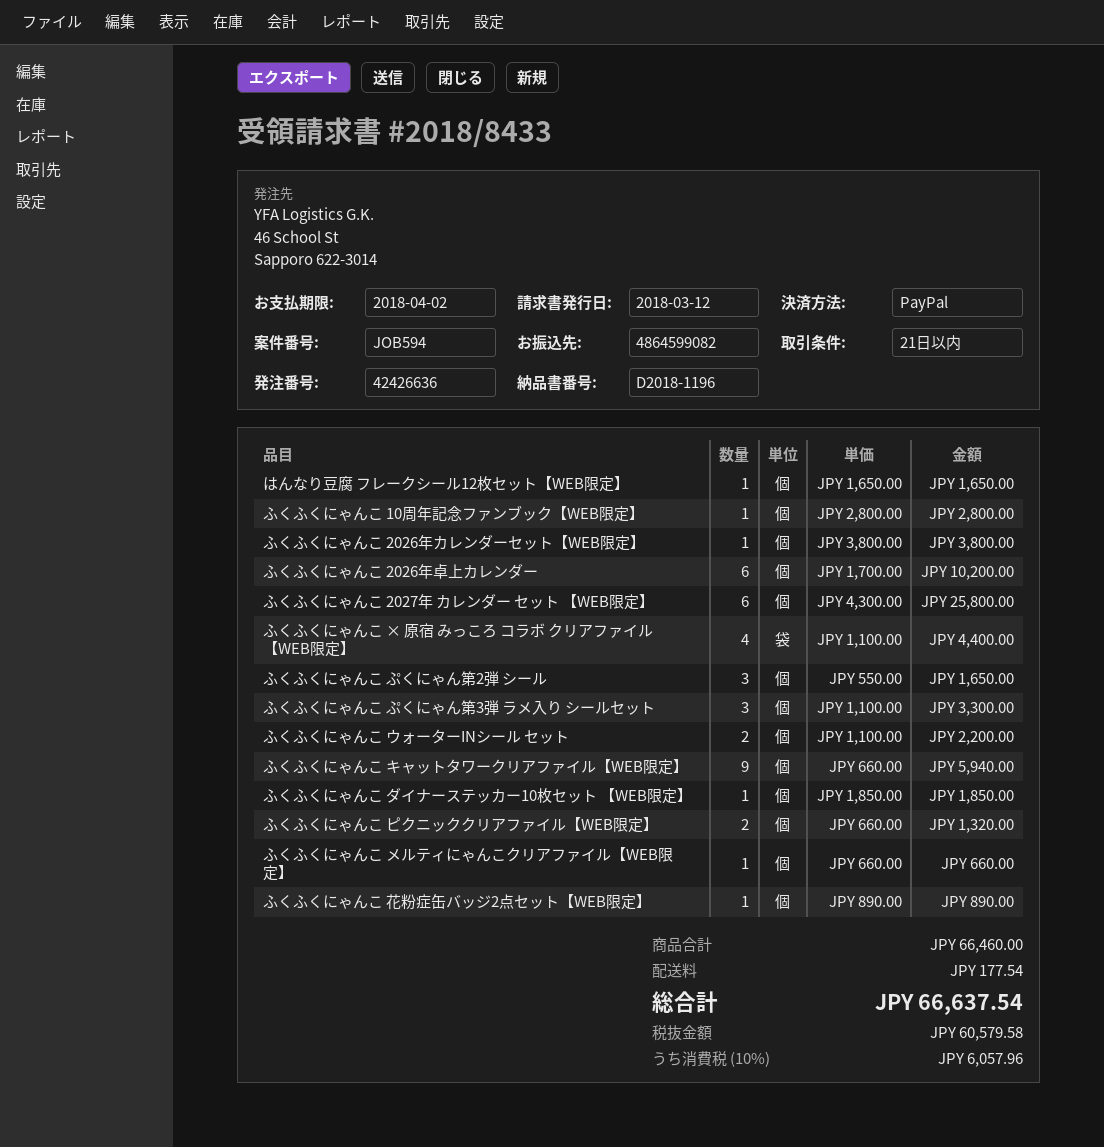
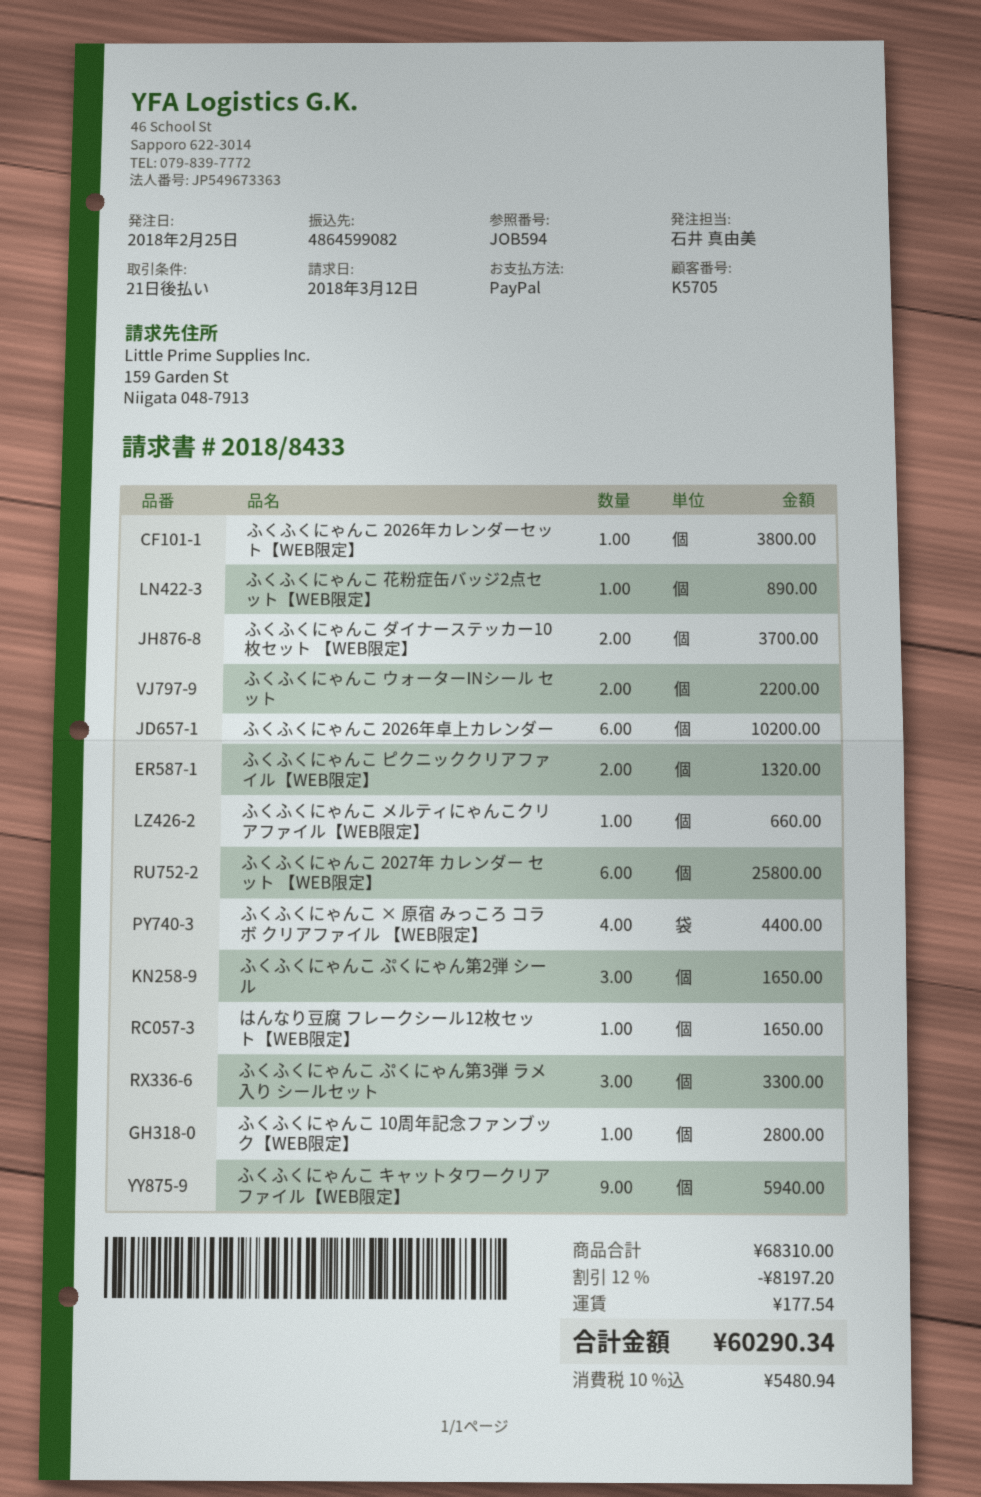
ふくふくにゃんこ ダイナーステッカー10枚セット 【WEB限定】: 1 for 1850.00 -> 2 for 3700.00
subtotal: 66460.00 -> 68310.00
discount: none -> 12% = 8197.20
tax: 10% = 6057.96 -> 10% = 5480.94
total: 66637.54 -> 60290.34

